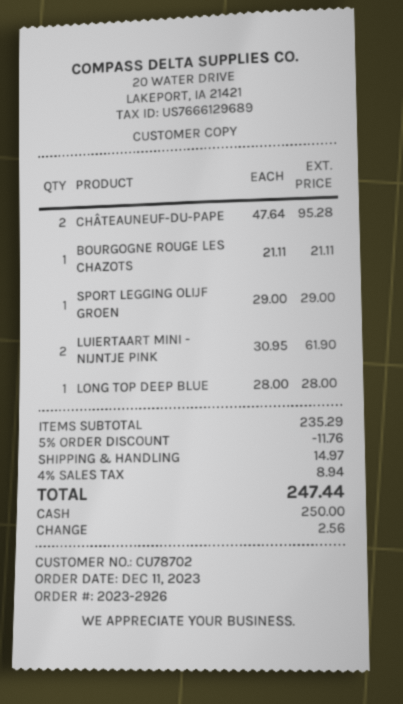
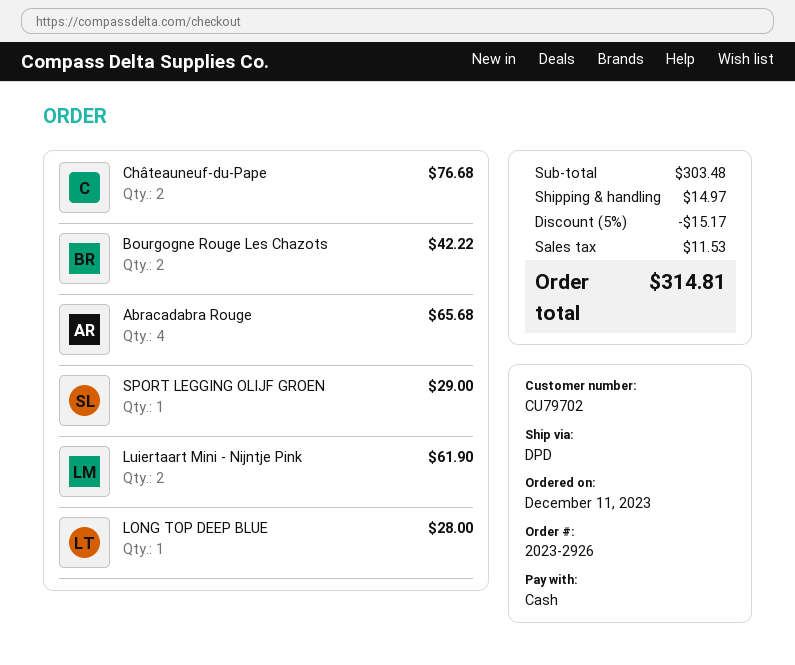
customer number: CU78702 -> CU79702
CHÂTEAUNEUF-DU-PAPE: 2 for 95.28 -> 2 for 76.68
BOURGOGNE ROUGE LES CHAZOTS: 1 for 21.11 -> 2 for 42.22
Abracadabra Rouge: none -> 4 for 65.68
subtotal: 235.29 -> 303.48
discount: 5% = 11.76 -> 5% = 15.17
tax: 8.94 -> 11.53
total: 247.44 -> 314.81

